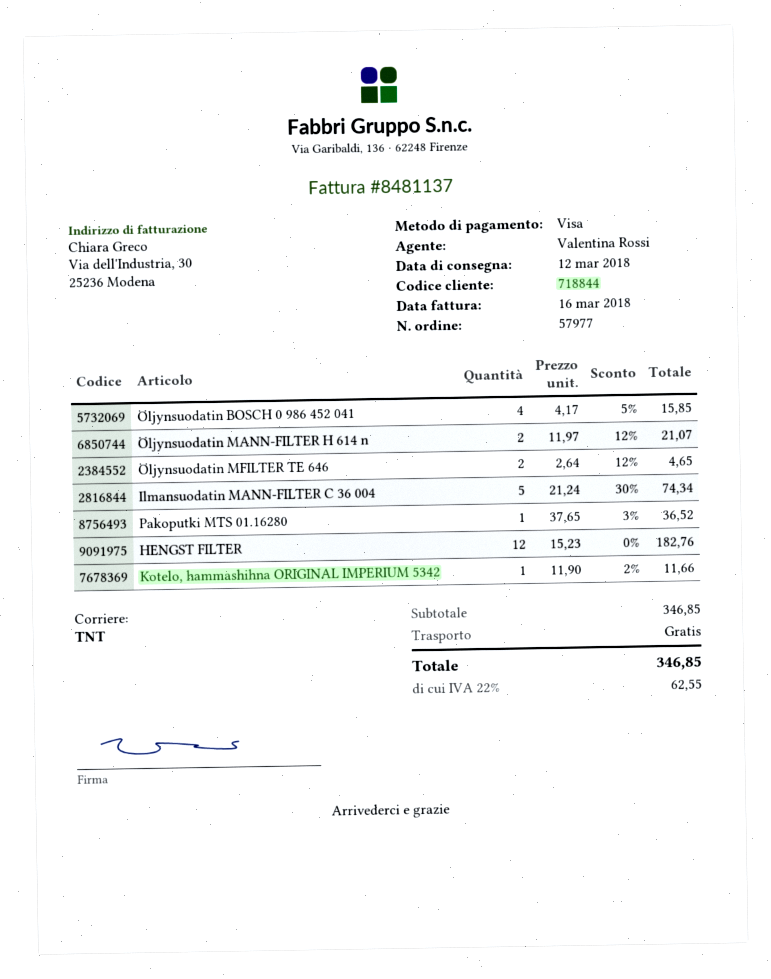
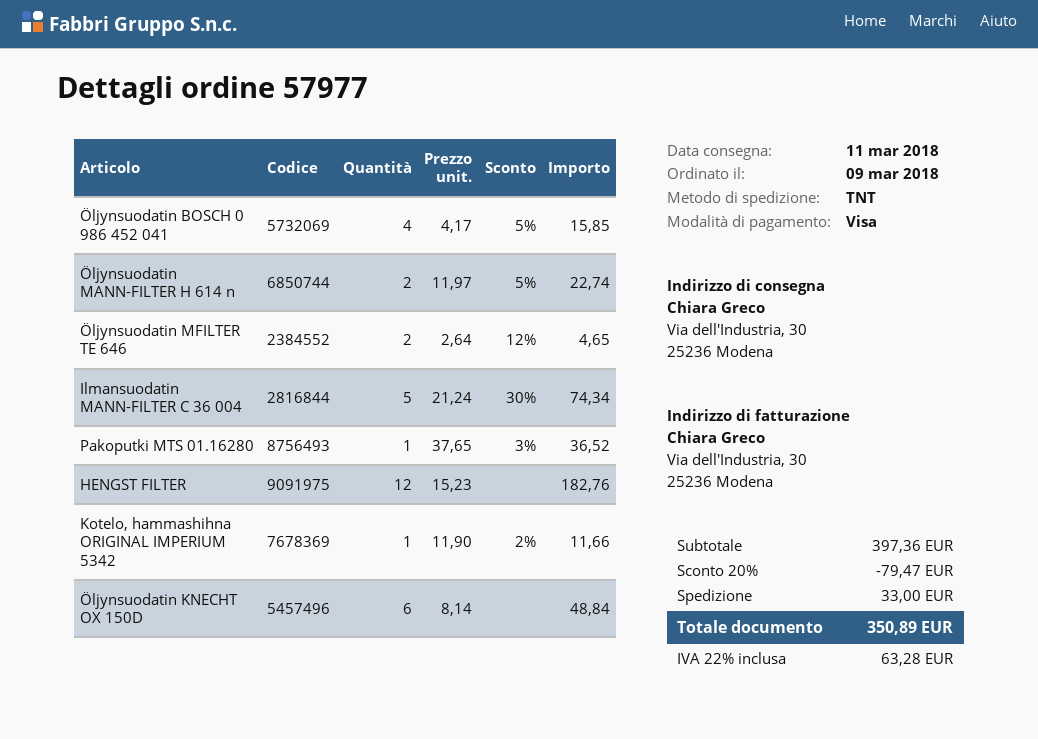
delivery date: 2018-03-12 -> 2018-03-11
Öljynsuodatin MANN-FILTER H 614 n: 2 x 11.97 - 12% = 21.07 -> 2 x 11.97 - 5% = 22.74
Öljynsuodatin KNECHT OX 150D: none -> 6 x 8.14 = 48.84
subtotal: 346.85 -> 397.36
discount: none -> 20% = 79.47
shipping: 0.00 -> 33.00
tax: 22% = 62.55 -> 22% = 63.28
total: 346.85 -> 350.89

